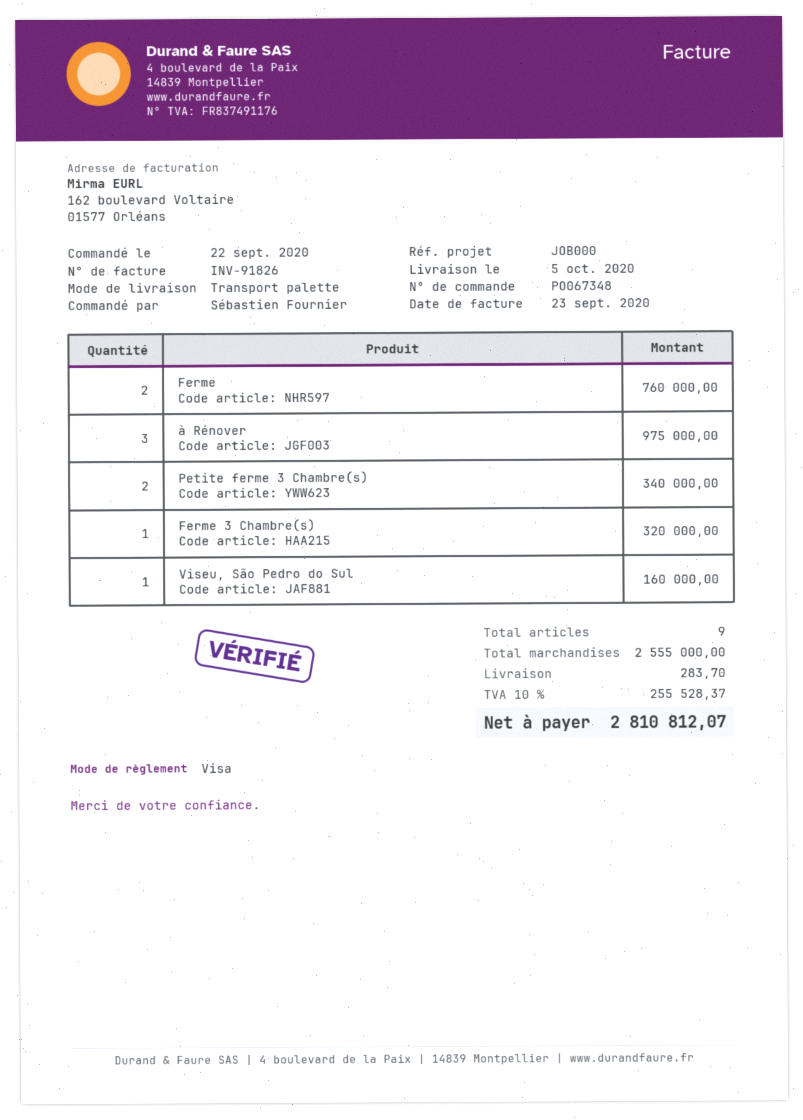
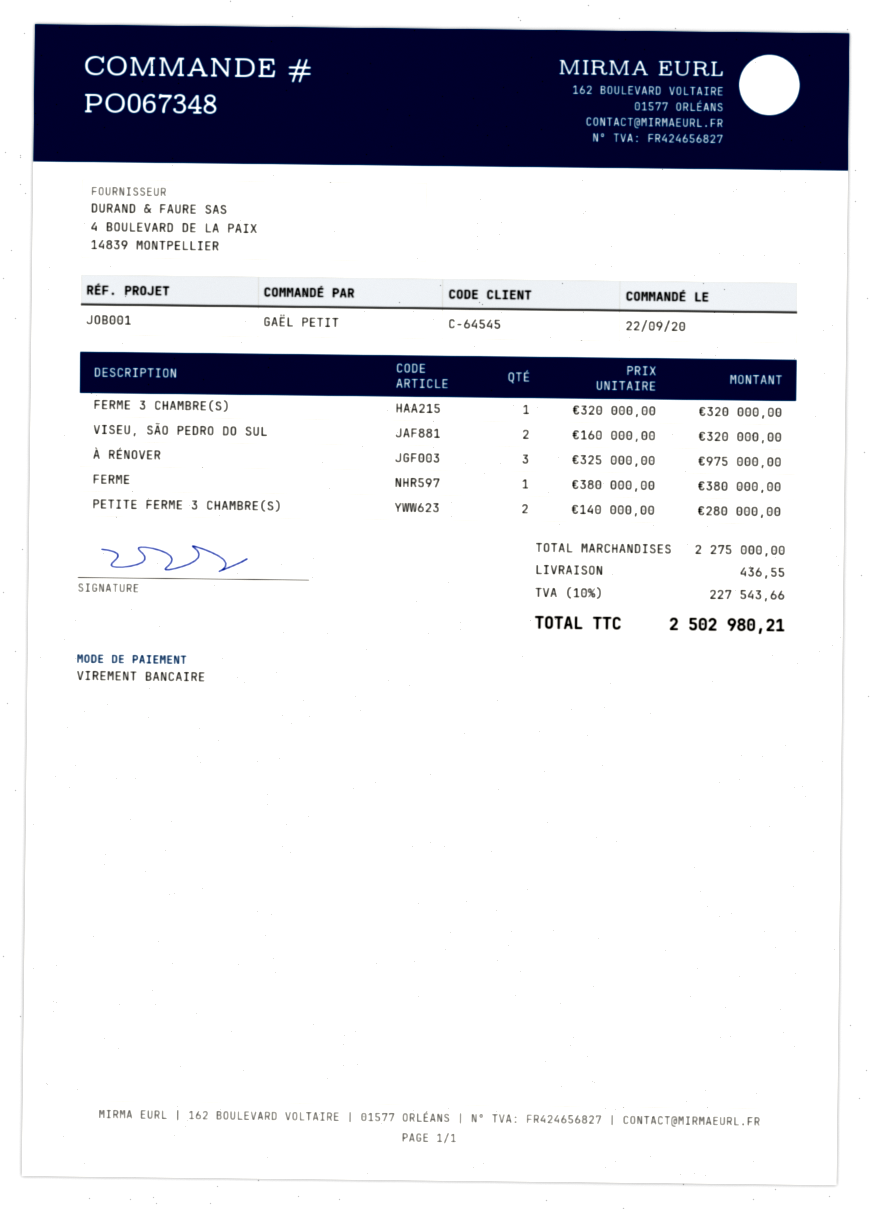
reference: JOB000 -> JOB001
ordered by: Sébastien Fournier -> GAËL PETIT
payment method: Visa -> bank transfer
Ferme: 2 for 760000.00 -> 1 for 380000.00
Petite ferme 3 Chambre(s): 2 for 340000.00 -> 2 for 280000.00
Viseu, São Pedro do Sul: 1 for 160000.00 -> 2 for 320000.00
subtotal: 2555000.00 -> 2275000.00
shipping: 283.70 -> 436.55
tax: 10% = 255528.37 -> 10% = 227543.66
total: 2810812.07 -> 2502980.21

